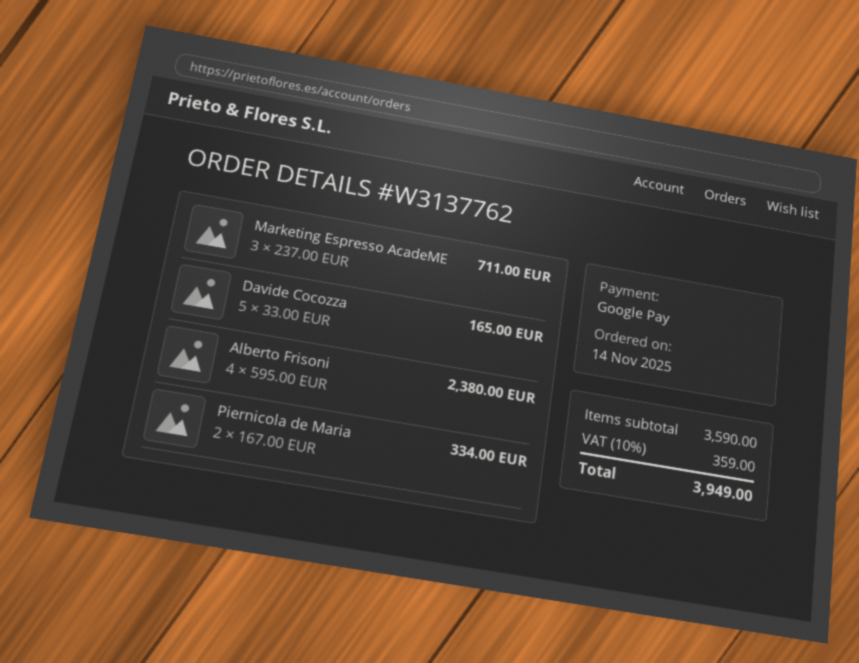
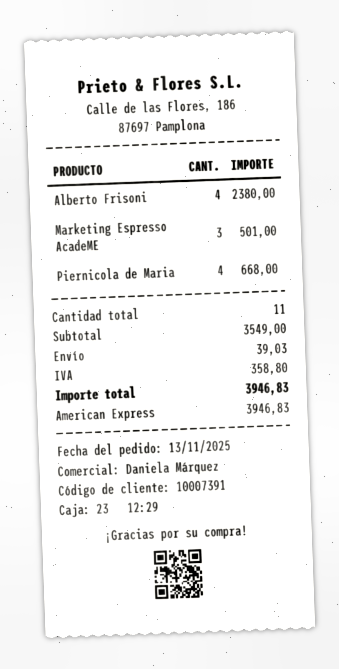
order date: 2025-11-14 -> 2025-11-13
payment method: Google Pay -> American Express
Marketing Espresso AcadeME: 3 for 711.00 -> 3 for 501.00
Davide Cocozza: 5 for 165.00 -> none
Piernicola de Maria: 2 for 334.00 -> 4 for 668.00
subtotal: 3590.00 -> 3549.00
shipping: none -> 39.03
tax: 359.00 -> 358.80
total: 3949.00 -> 3946.83

